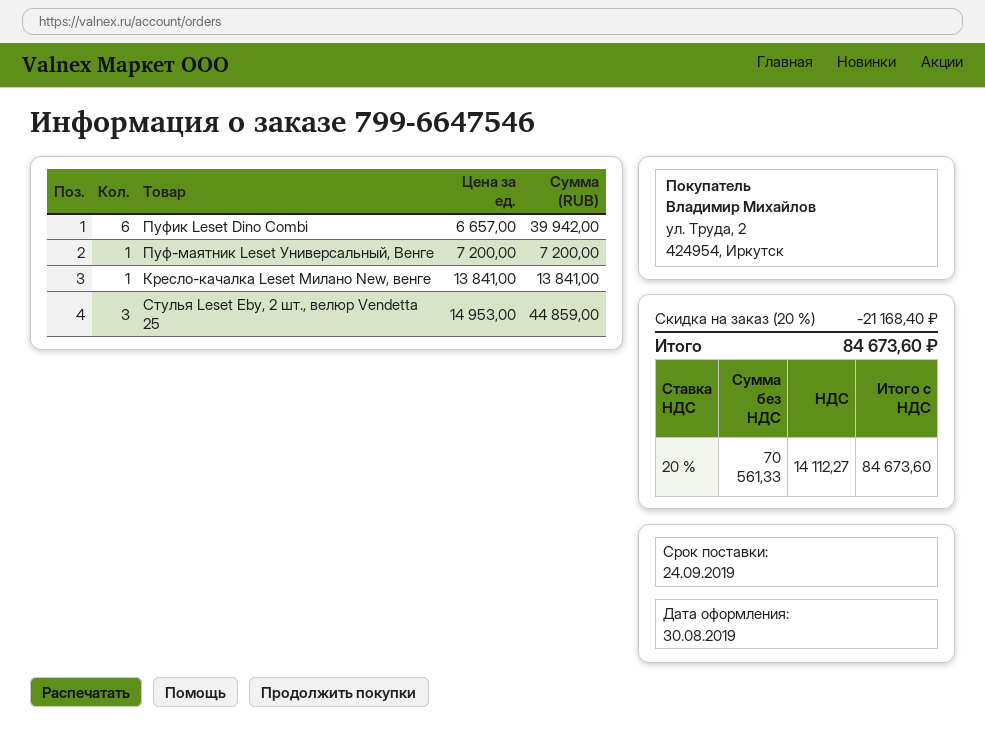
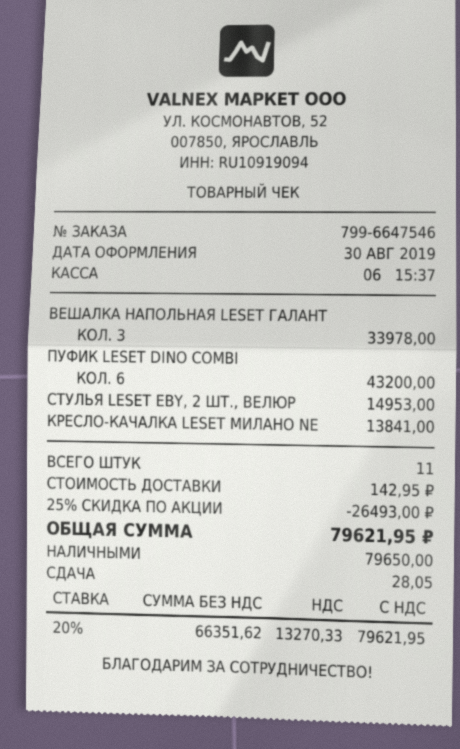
Пуфик Leset Dino Combi: 6 for 39942.00 -> 6 for 43200.00
Пуф-маятник Leset Универсальный, Венге: 1 for 7200.00 -> none
Стулья Leset Eby, 2 шт., велюр Vendetta 25: 3 for 44859.00 -> 1 for 14953.00
ВЕШАЛКА НАПОЛЬНАЯ LESET ГАЛАНТ: none -> 3 for 33978.00
discount: 20% = 21168.40 -> 25% = 26493.00
shipping: none -> 142.95
net: 70561.33 -> 66351.62
tax: 20% = 14112.27 -> 20% = 13270.33
total: 84673.60 -> 79621.95

